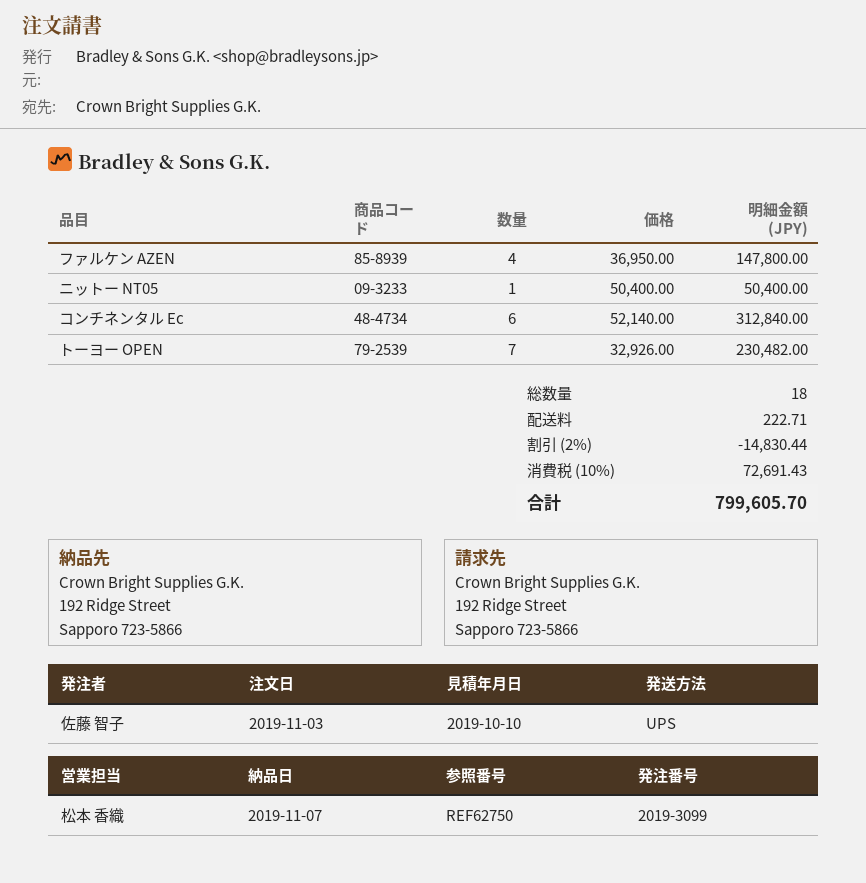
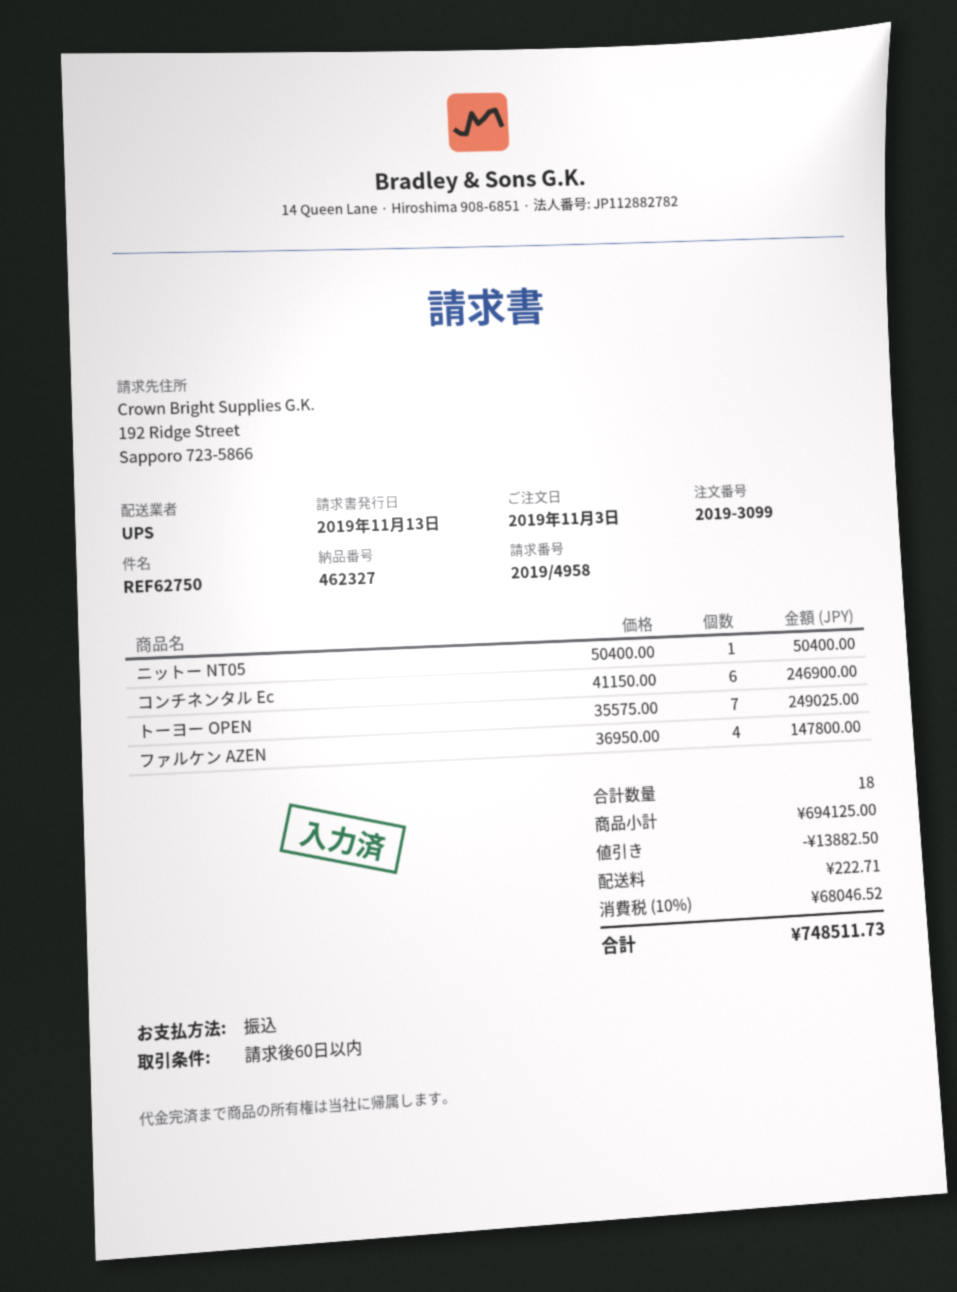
コンチネンタル Ec: 6 x 52140.00 = 312840.00 -> 6 x 41150.00 = 246900.00
トーヨー OPEN: 7 x 32926.00 = 230482.00 -> 7 x 35575.00 = 249025.00
discount: 14830.44 -> 13882.50
tax: 10% = 72691.43 -> 10% = 68046.52
total: 799605.70 -> 748511.73

